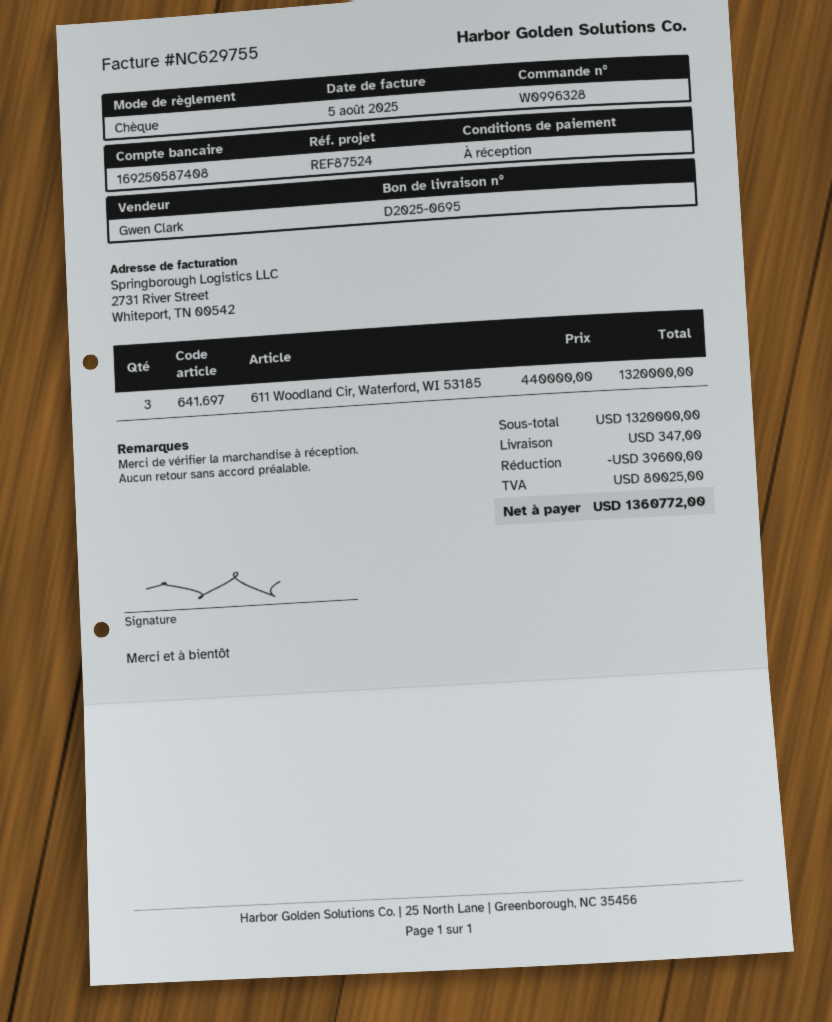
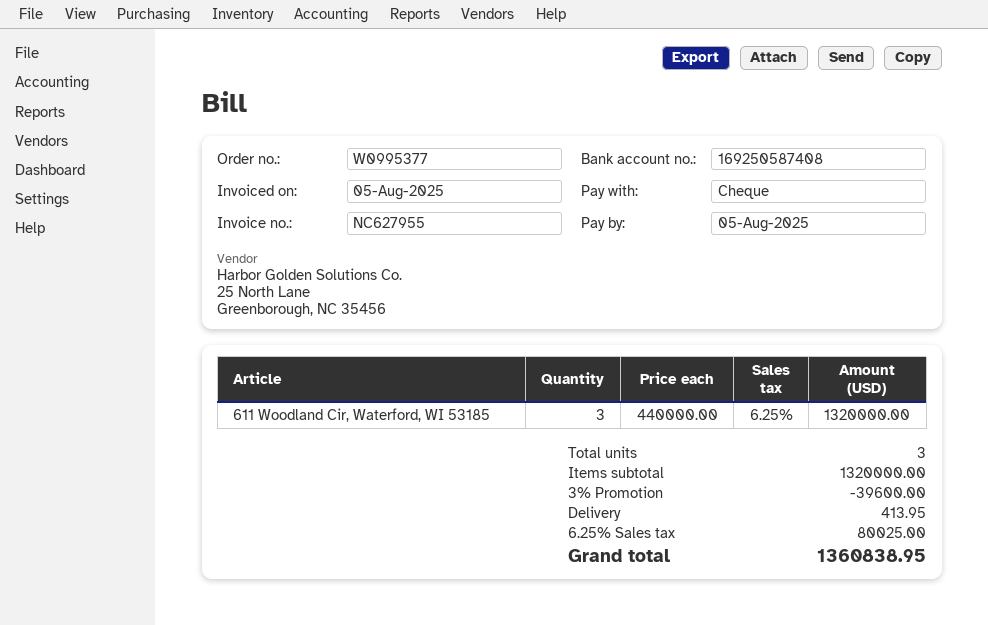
order number: W0996328 -> W0995377
invoice number: NC629755 -> NC627955
shipping: 347.00 -> 413.95
total: 1360772.00 -> 1360838.95

